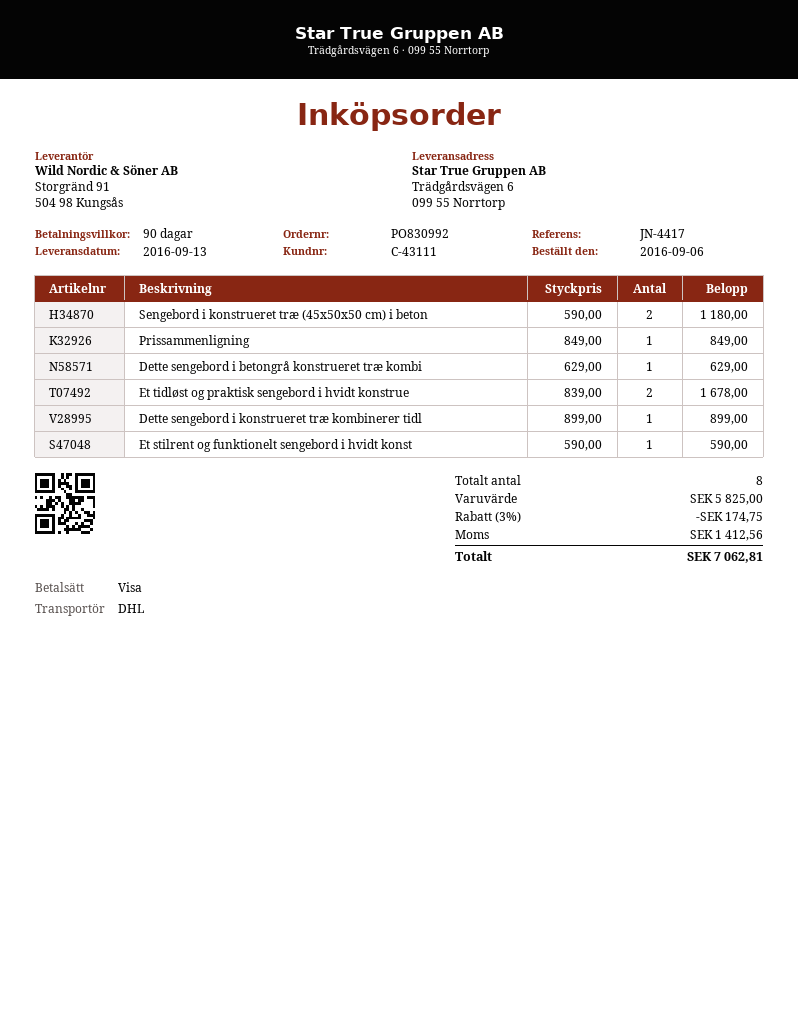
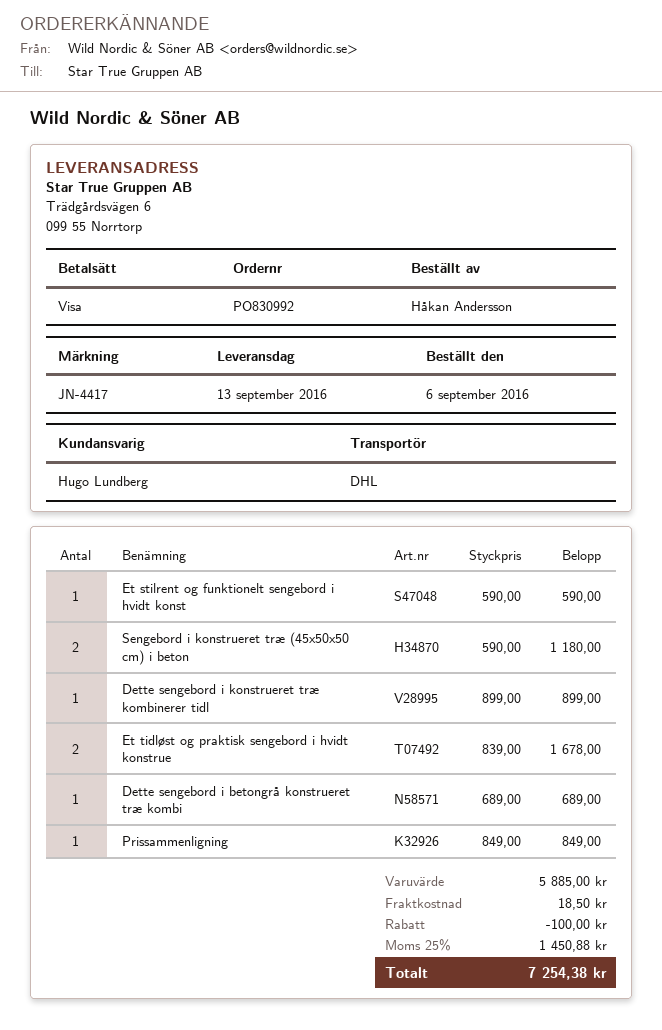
Dette sengebord i betongrå konstrueret træ kombi: 1 x 629.00 = 629.00 -> 1 x 689.00 = 689.00
subtotal: 5825.00 -> 5885.00
discount: 174.75 -> 100.00
shipping: none -> 18.50
tax: 1412.56 -> 1450.88
total: 7062.81 -> 7254.38

